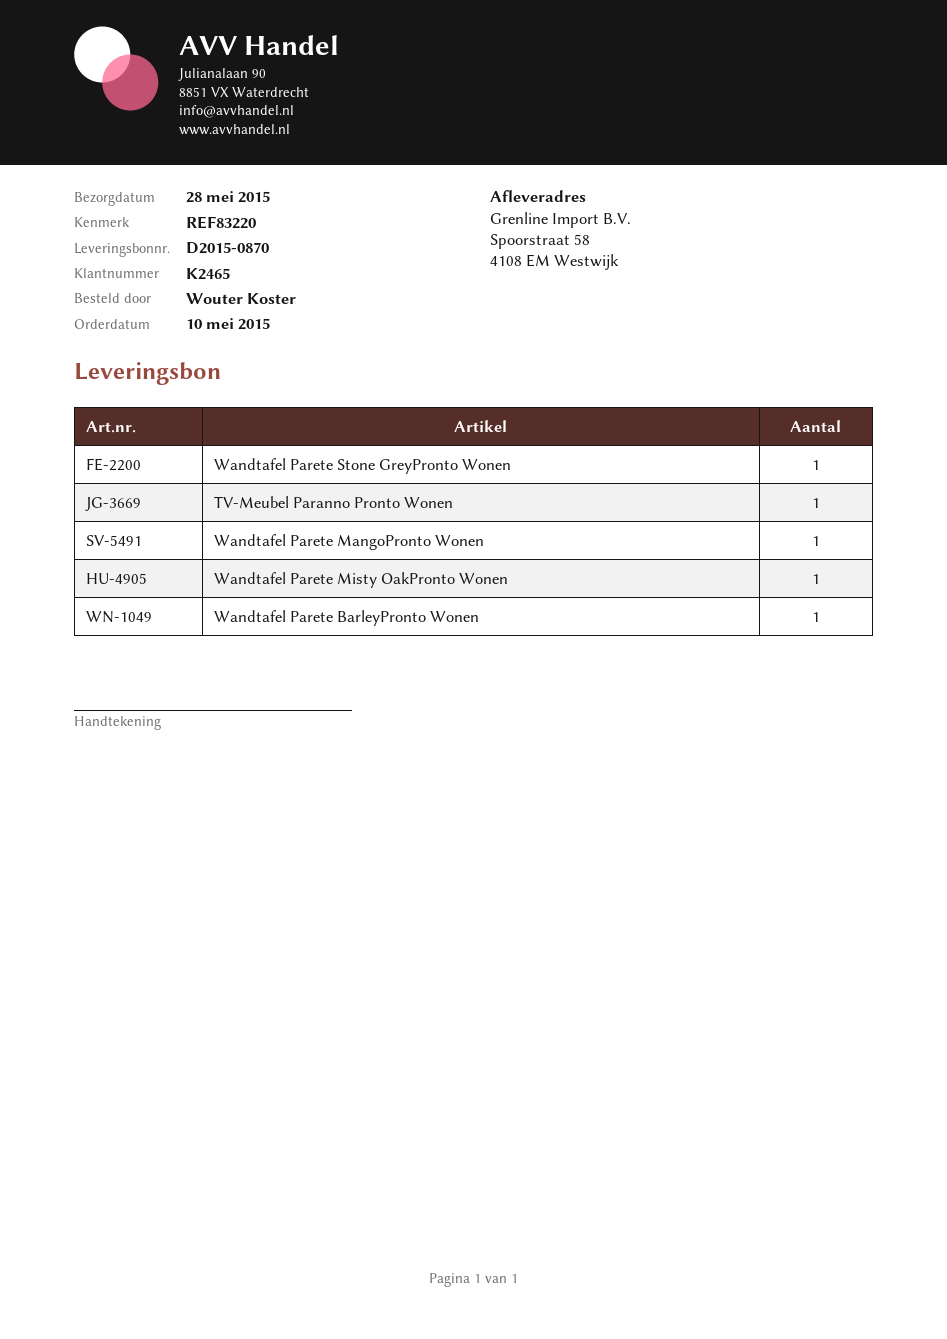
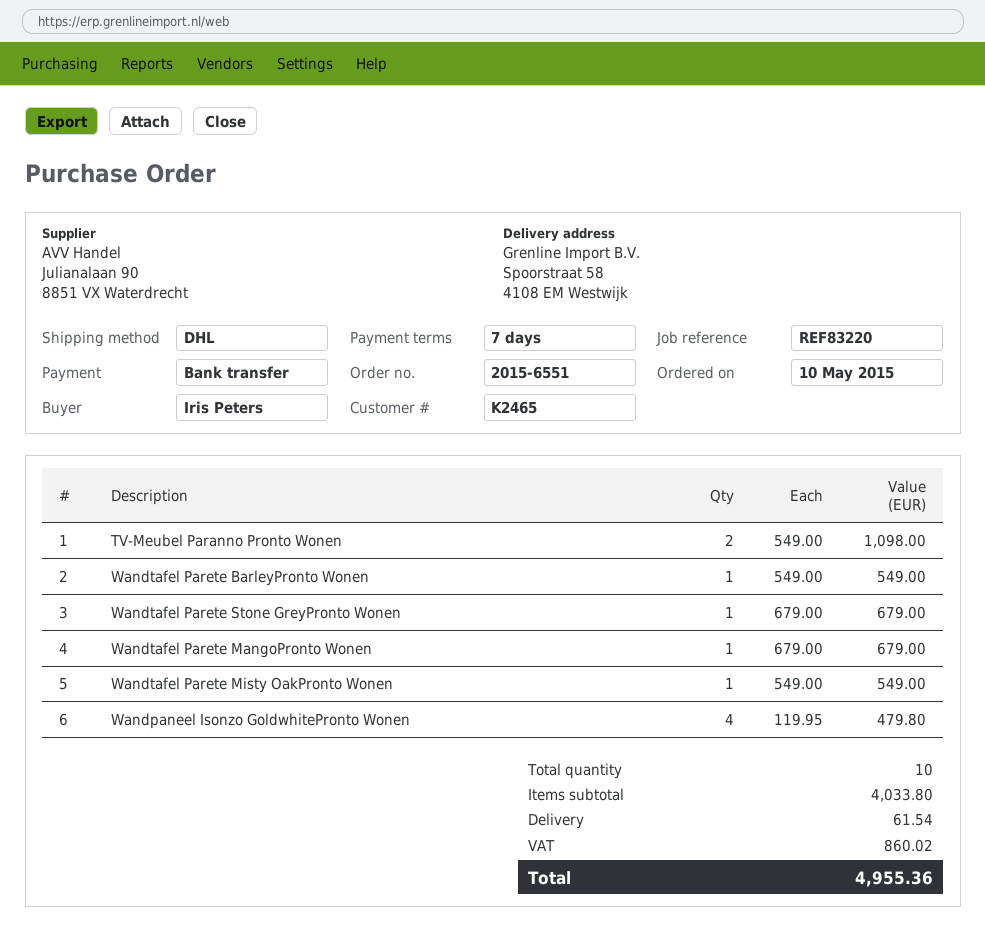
ordered by: Wouter Koster -> Iris Peters
TV-Meubel Paranno Pronto Wonen: 1 -> 2
Wandpaneel Isonzo GoldwhitePronto Wonen: none -> 4

